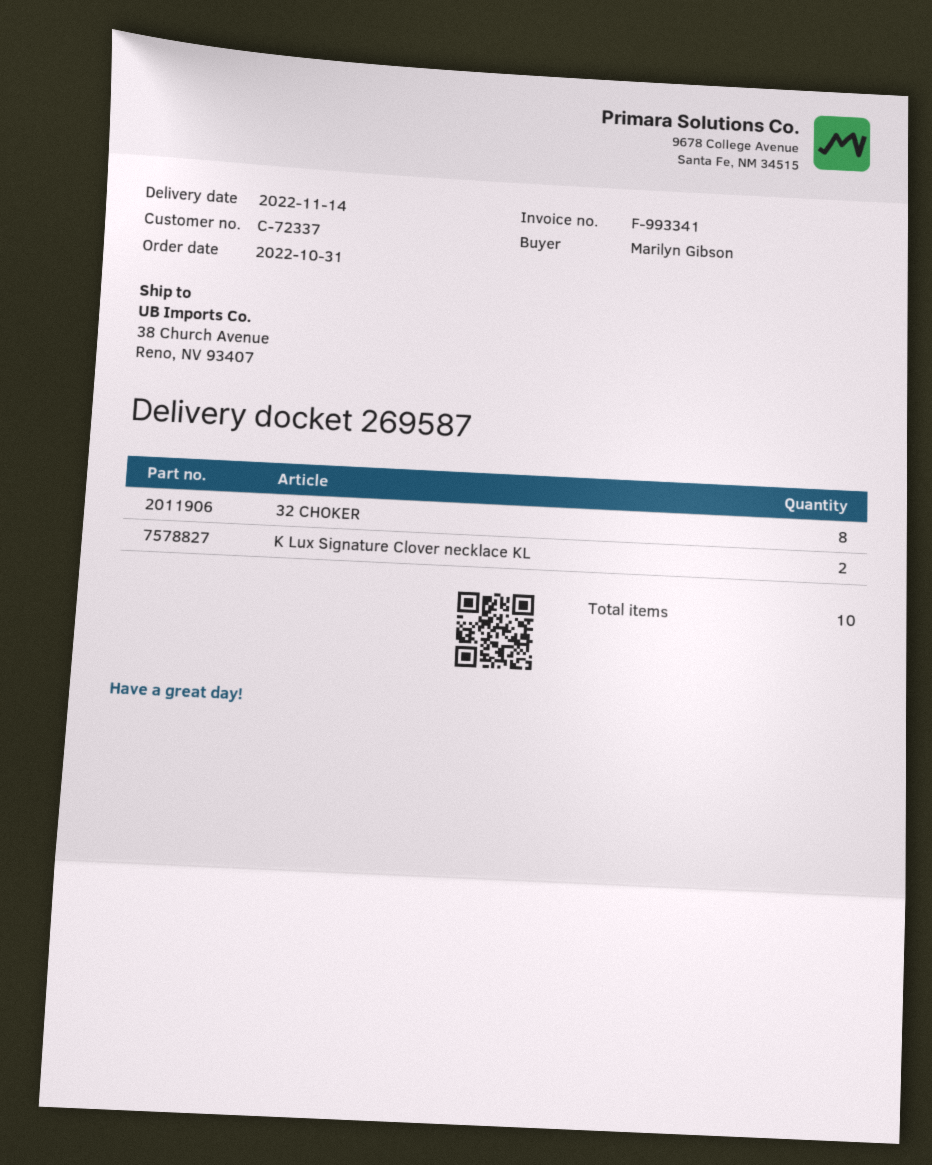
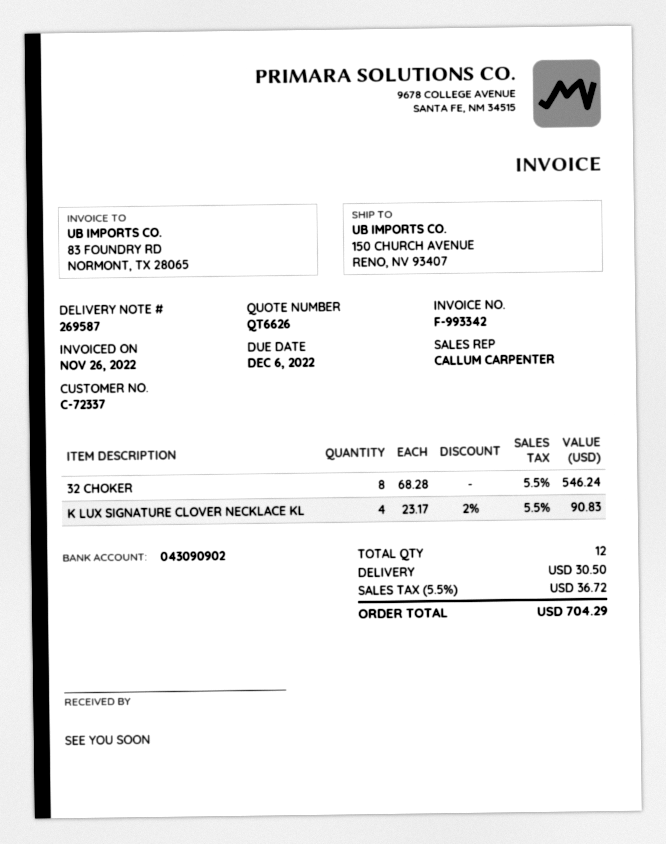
invoice number: F-993341 -> F-993342
ship to: 38 Church Avenue, Reno, NV 93407 -> 150 CHURCH AVENUE, RENO, NV 93407
K Lux Signature Clover necklace KL: 2 -> 4
total quantity: 10 -> 12

